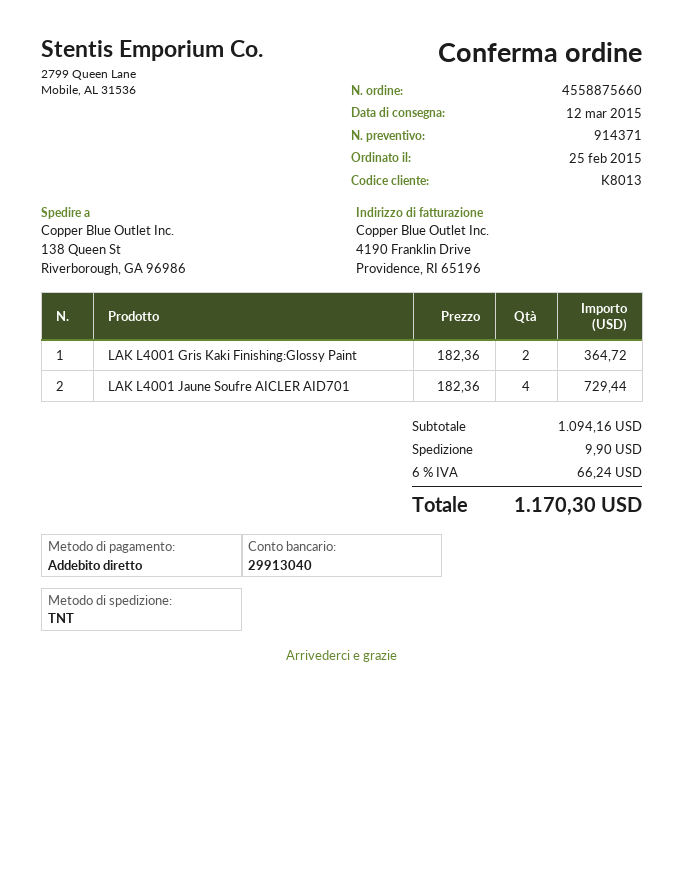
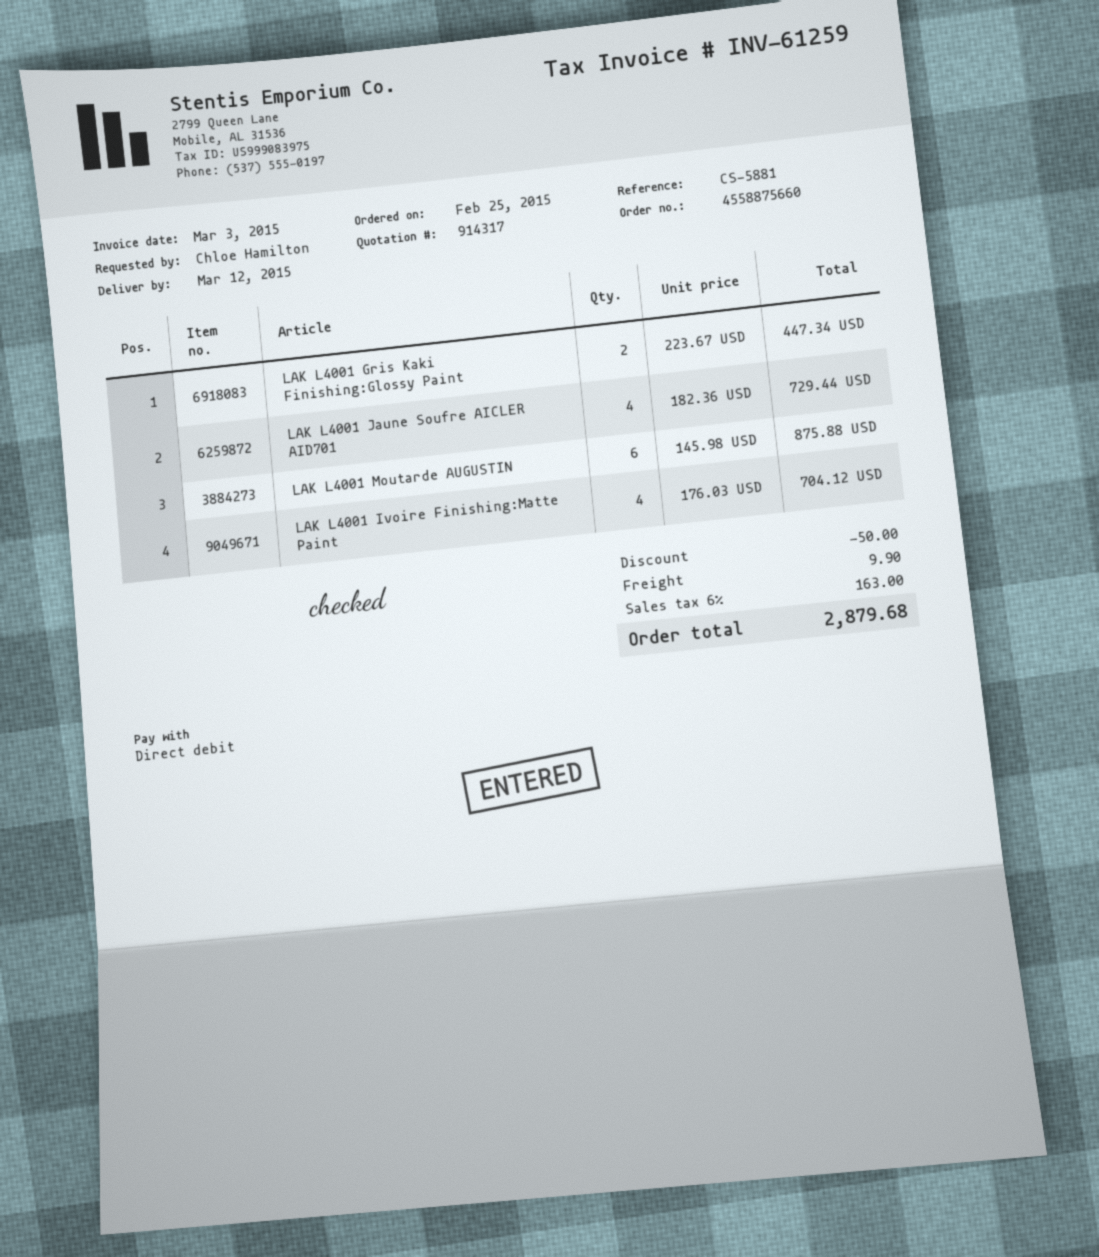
quote number: 914371 -> 914317
LAK L4001 Gris Kaki Finishing:Glossy Paint: 2 x 182.36 = 364.72 -> 2 x 223.67 = 447.34
LAK L4001 Moutarde AUGUSTIN: none -> 6 x 145.98 = 875.88
LAK L4001 Ivoire Finishing:Matte Paint: none -> 4 x 176.03 = 704.12
discount: none -> 50.00
tax: 6% = 66.24 -> 6% = 163.00
total: 1170.30 -> 2879.68

